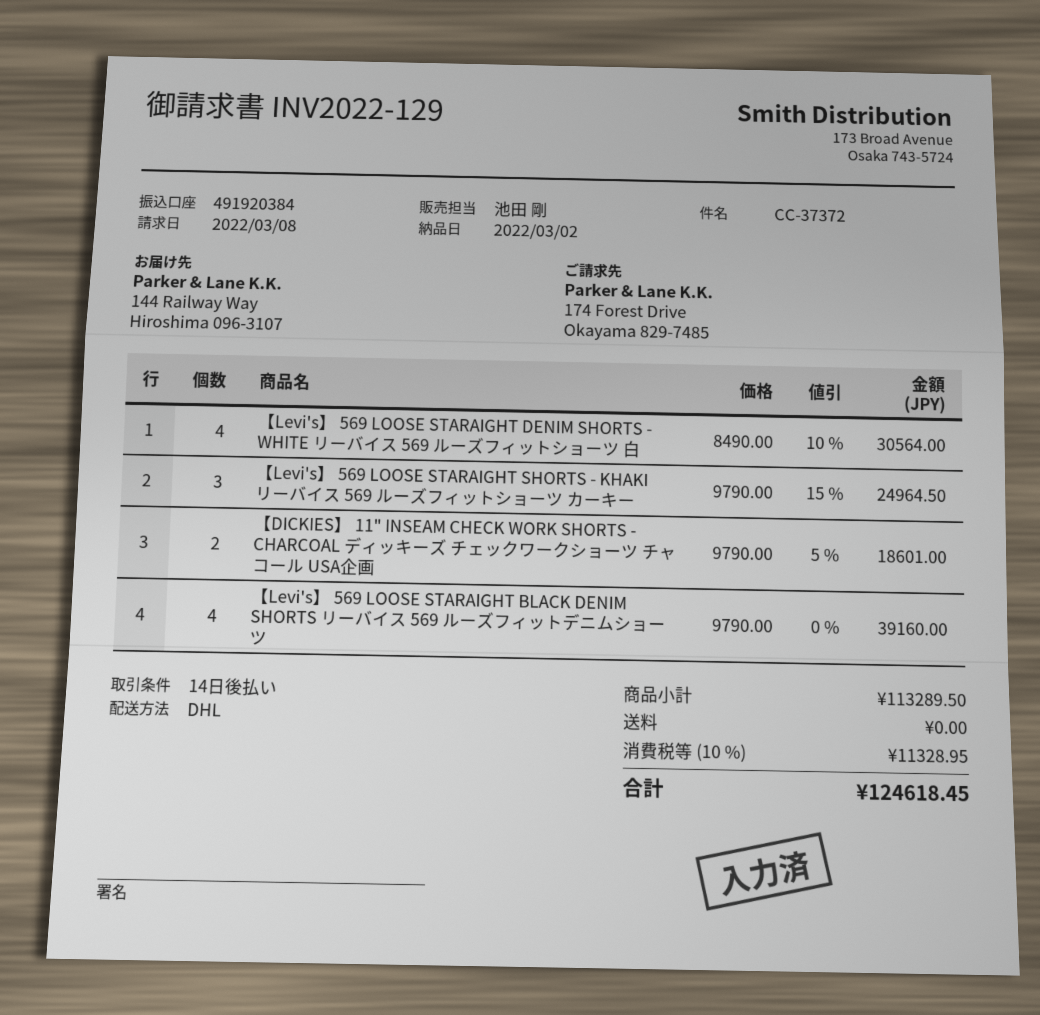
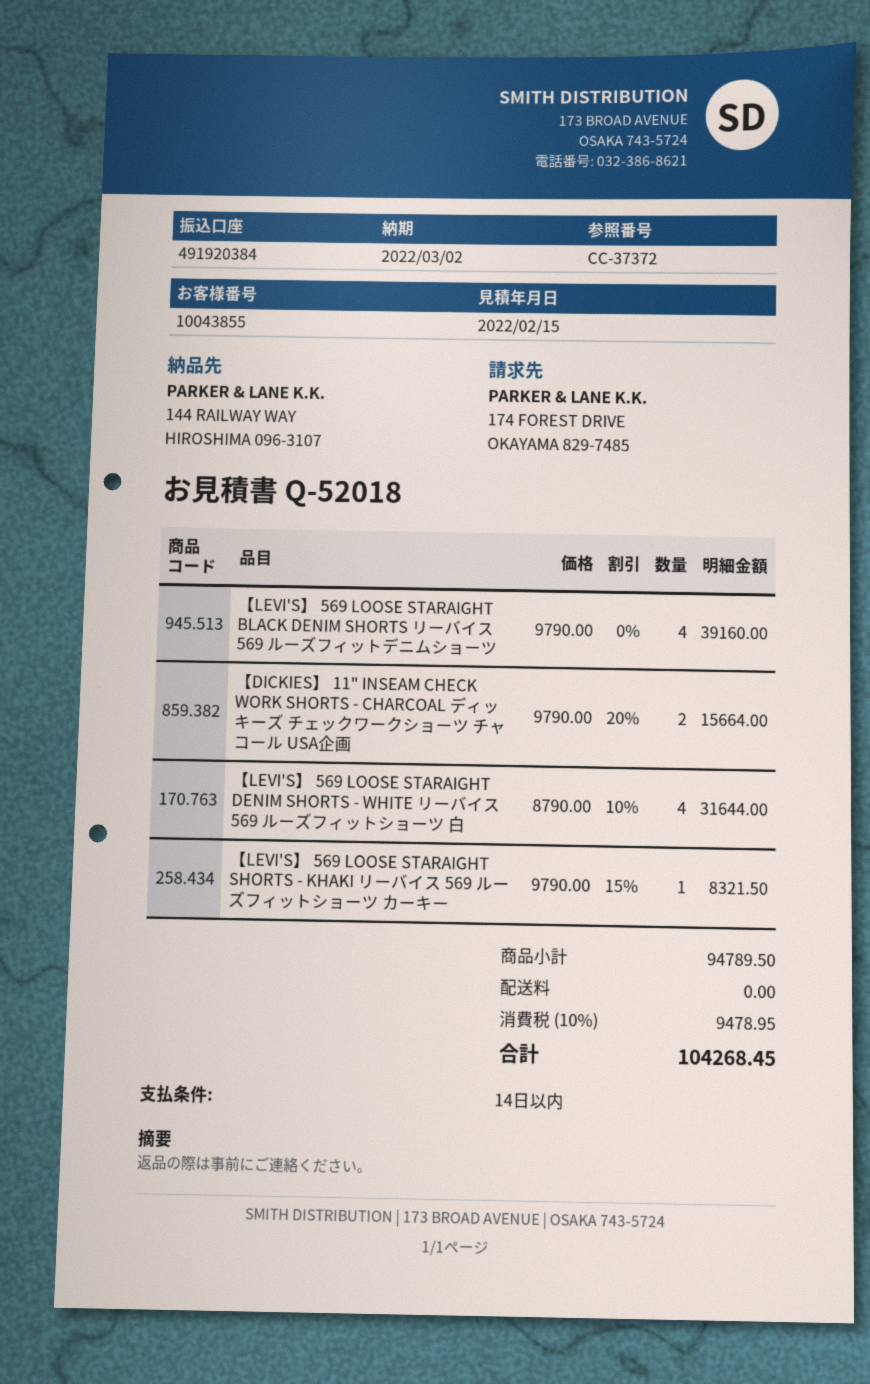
【Levi's】 569 LOOSE STARAIGHT DENIM SHORTS - WHITE リーバイス 569 ルーズフィットショーツ 白: 4 x 8490.00 - 10% = 30564.00 -> 4 x 8790.00 - 10% = 31644.00
【Levi's】 569 LOOSE STARAIGHT SHORTS - KHAKI リーバイス 569 ルーズフィットショーツ カーキー: 3 x 9790.00 - 15% = 24964.50 -> 1 x 9790.00 - 15% = 8321.50
【DICKIES】 11" INSEAM CHECK WORK SHORTS - CHARCOAL ディッキーズ チェックワークショーツ チャコール USA企画: 2 x 9790.00 - 5% = 18601.00 -> 2 x 9790.00 - 20% = 15664.00
subtotal: 113289.50 -> 94789.50
tax: 10% = 11328.95 -> 10% = 9478.95
total: 124618.45 -> 104268.45

